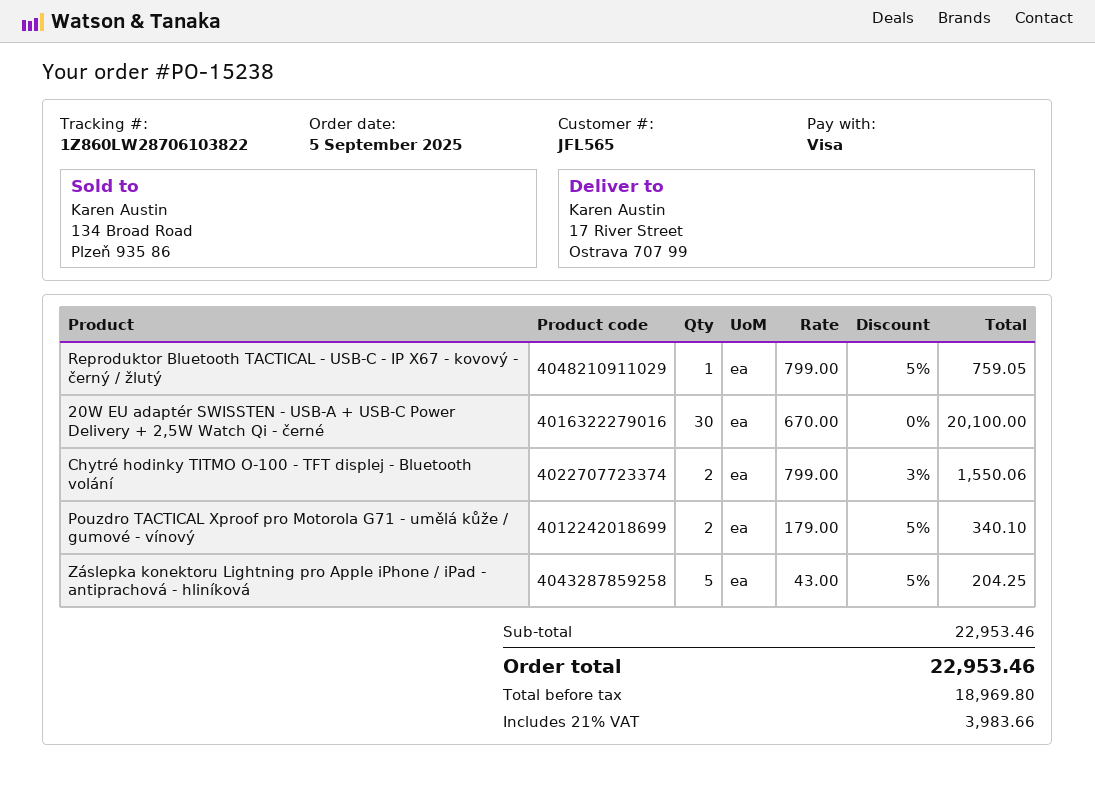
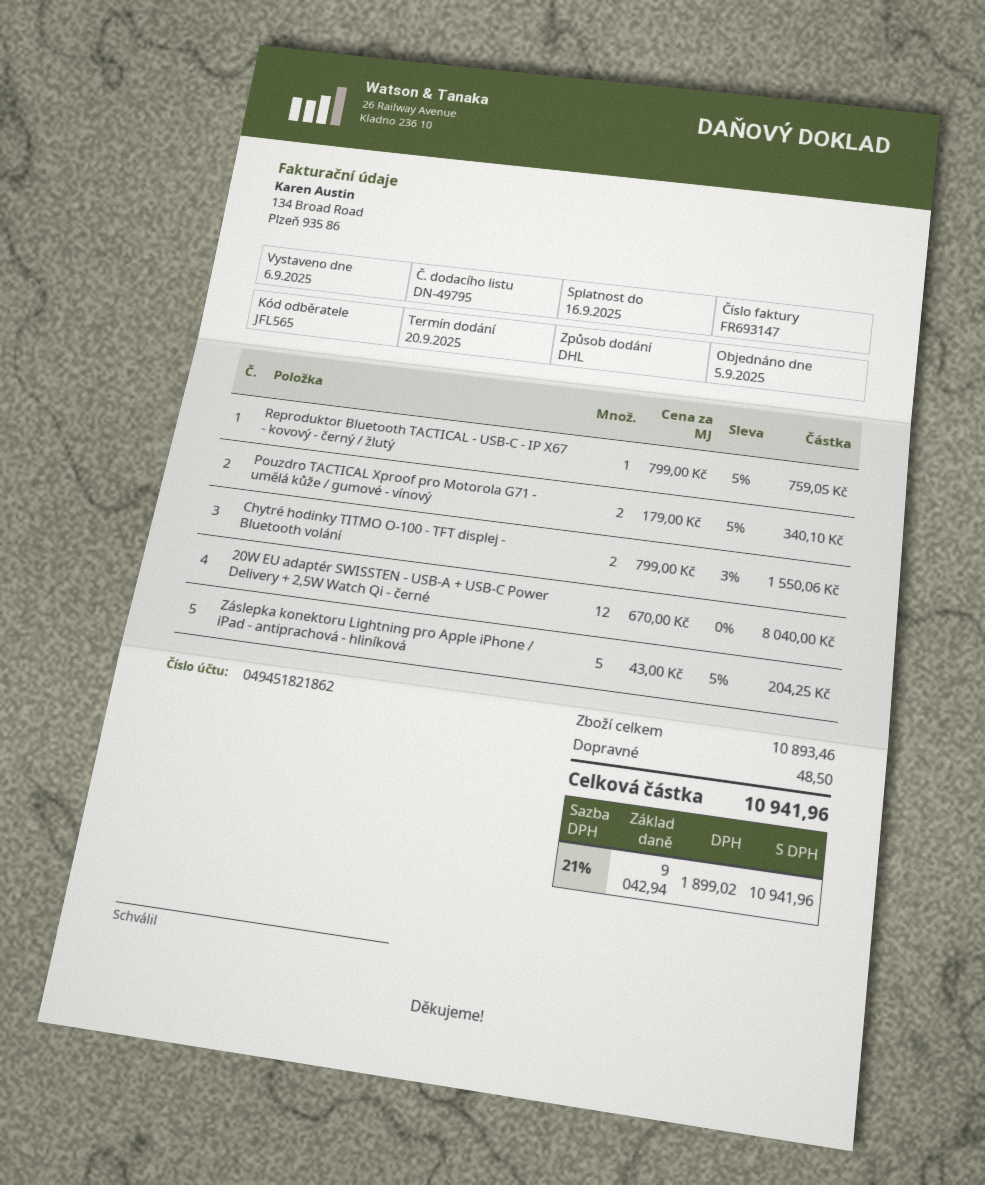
20W EU adaptér SWISSTEN - USB-A + USB-C Power Delivery + 2,5W Watch Qi - černé: 30 x 670.00 = 20100.00 -> 12 x 670.00 = 8040.00
subtotal: 22953.46 -> 10893.46
shipping: none -> 48.50
net: 18969.80 -> 9042.94
tax: 21% = 3983.66 -> 21% = 1899.02
total: 22953.46 -> 10941.96

